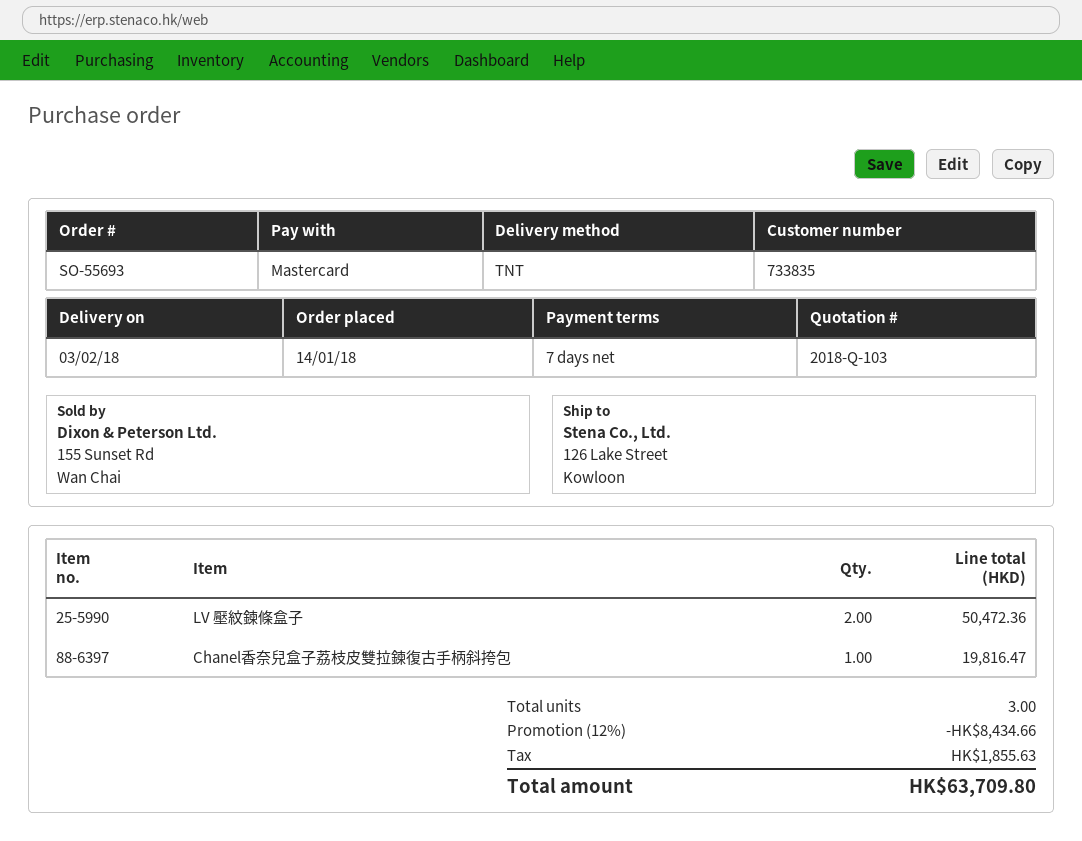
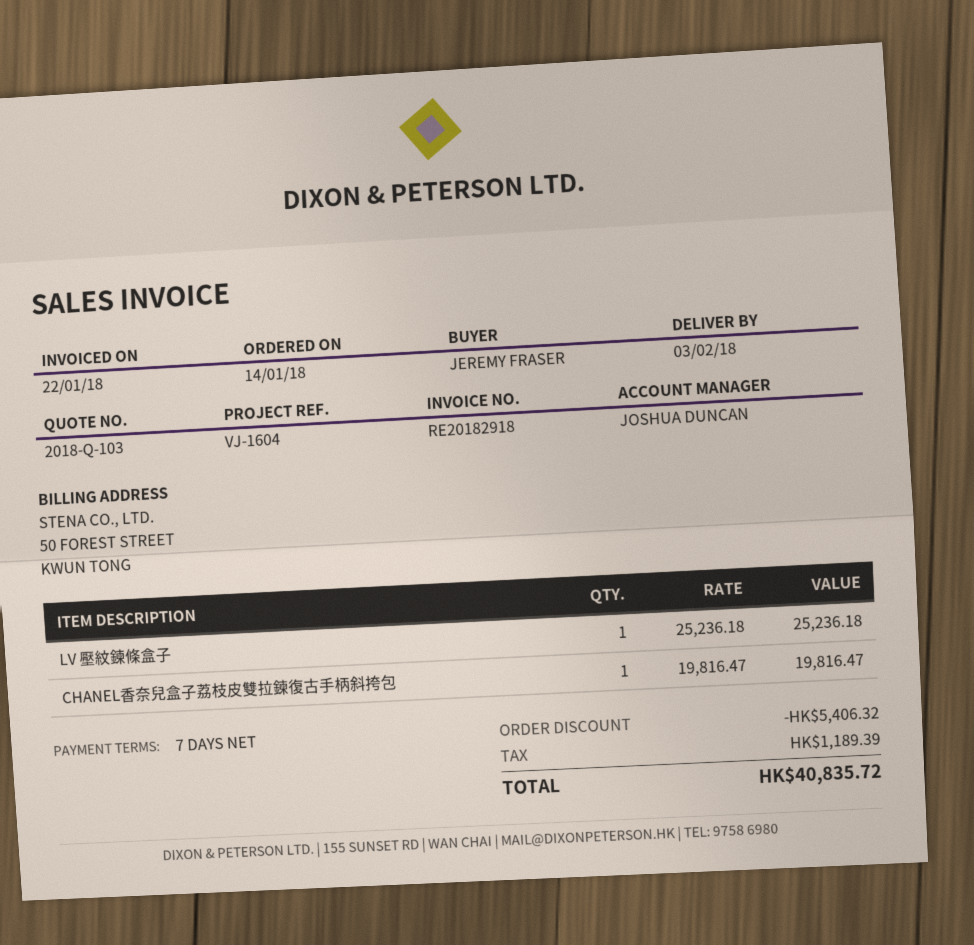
LV 壓紋鍊條盒子: 2 for 50472.36 -> 1 for 25236.18
discount: 8434.66 -> 5406.32
tax: 1855.63 -> 1189.39
total: 63709.80 -> 40835.72

